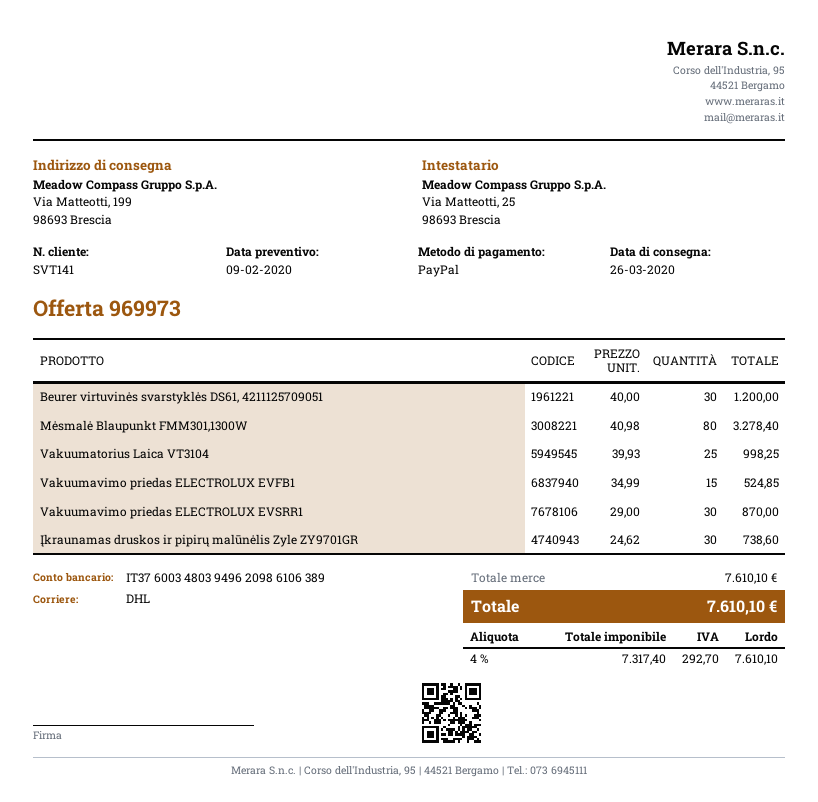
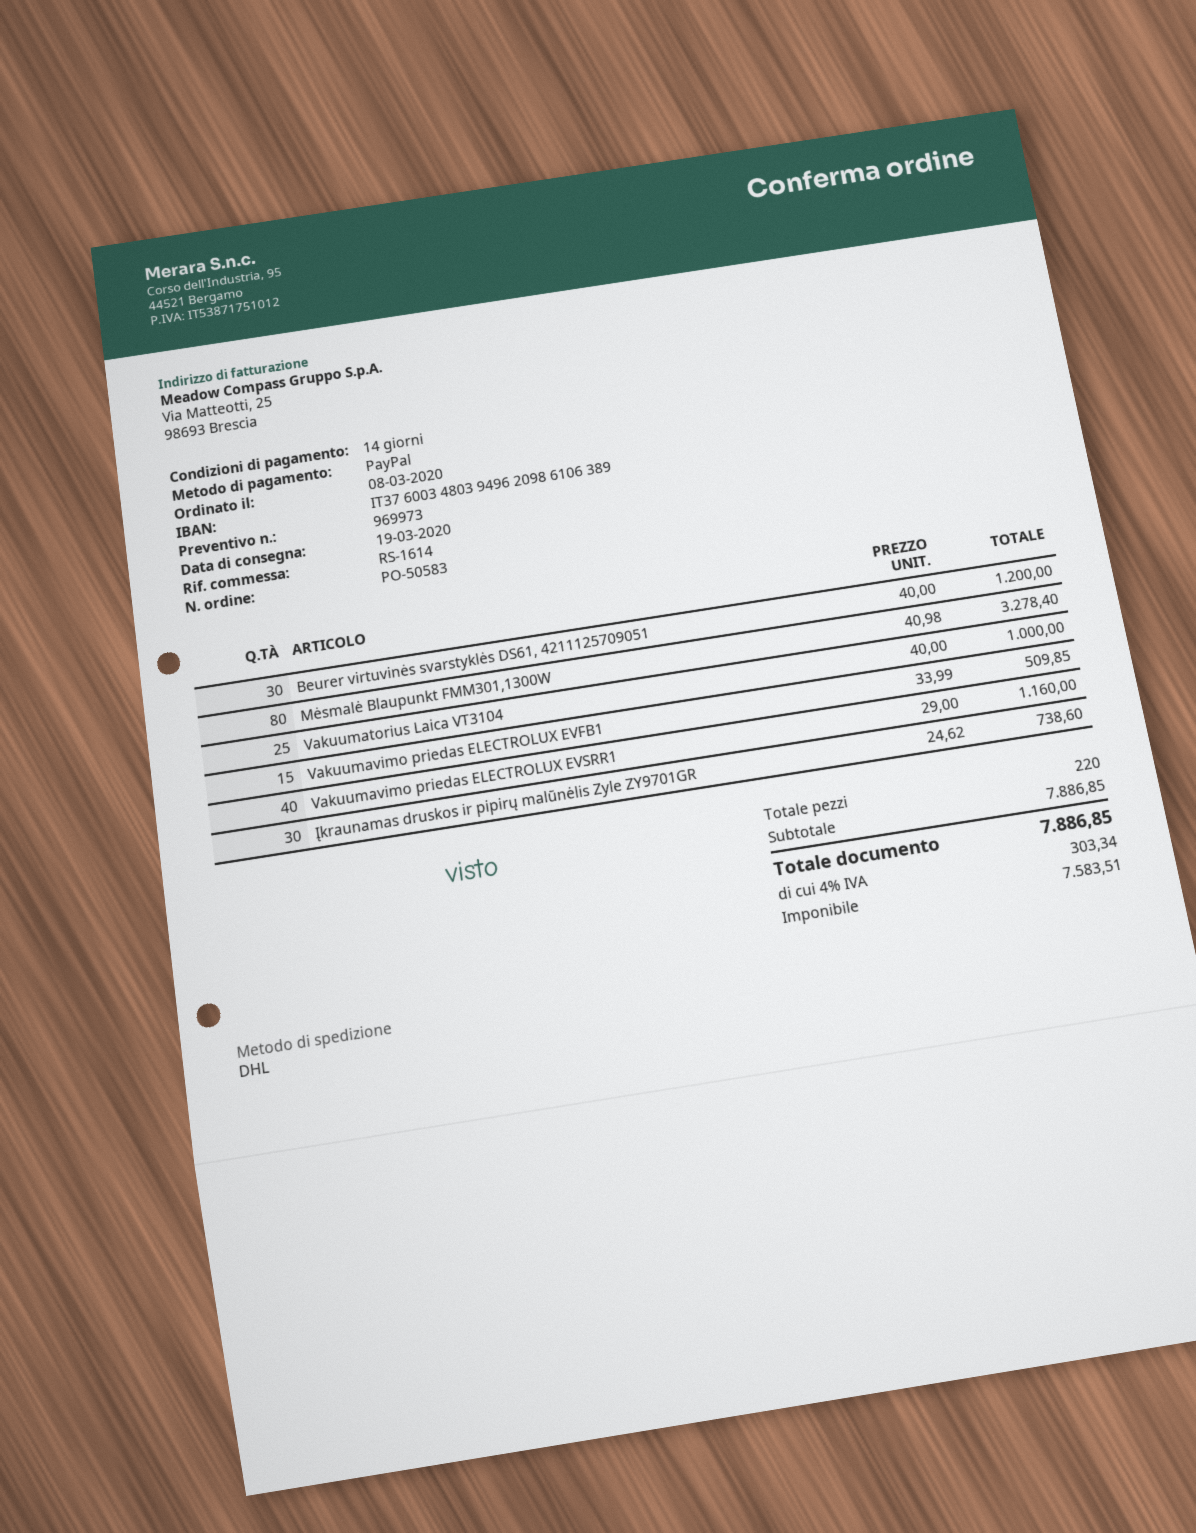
delivery date: 2020-03-26 -> 2020-03-19
Vakuumatorius Laica VT3104: 25 x 39.93 = 998.25 -> 25 x 40.00 = 1000.00
Vakuumavimo priedas ELECTROLUX EVFB1: 15 x 34.99 = 524.85 -> 15 x 33.99 = 509.85
Vakuumavimo priedas ELECTROLUX EVSRR1: 30 x 29.00 = 870.00 -> 40 x 29.00 = 1160.00
subtotal: 7610.10 -> 7886.85
net: 7317.40 -> 7583.51
tax: 4% = 292.70 -> 4% = 303.34
total: 7610.10 -> 7886.85

